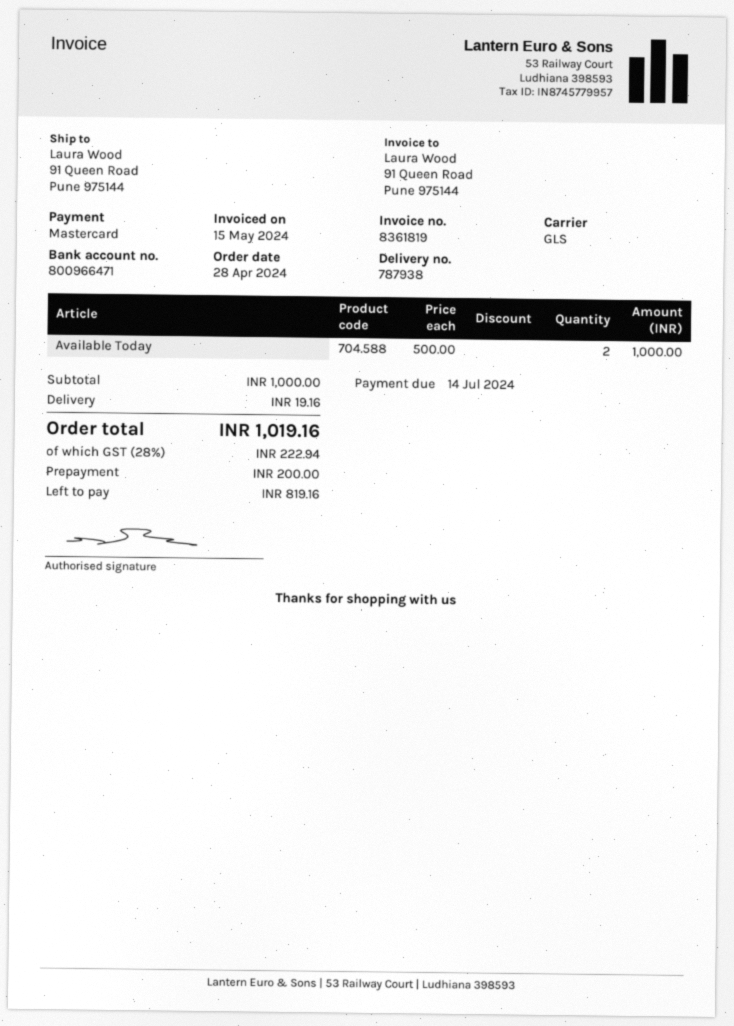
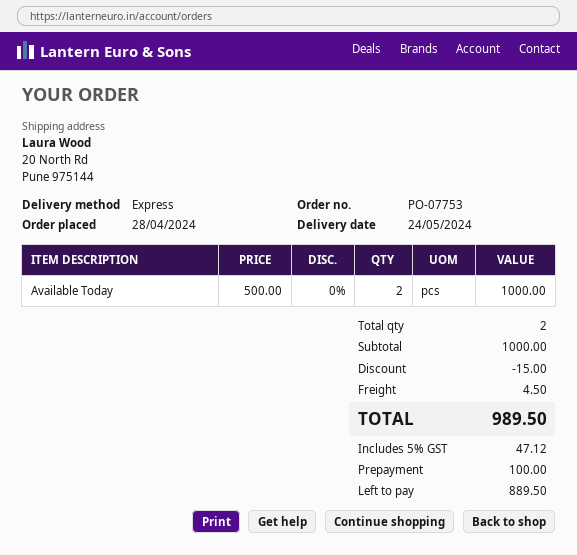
shipping method: GLS -> express
ship to: 91 Queen Road, Pune 975144 -> 20 North Rd, Pune 975144
discount: none -> 15.00
shipping: 19.16 -> 4.50
tax: 28% = 222.94 -> 5% = 47.12
total: 1019.16 -> 989.50
deposit: 200.00 -> 100.00
balance: 819.16 -> 889.50

